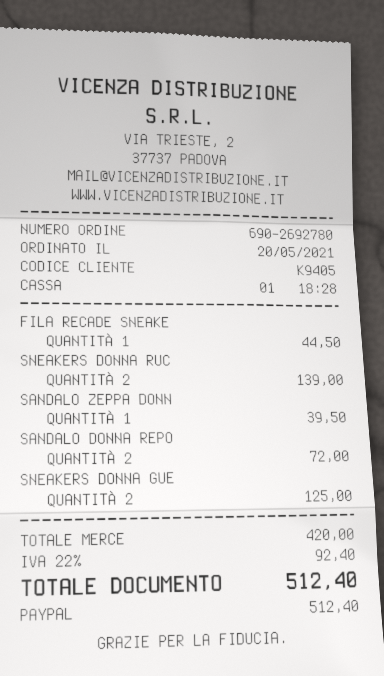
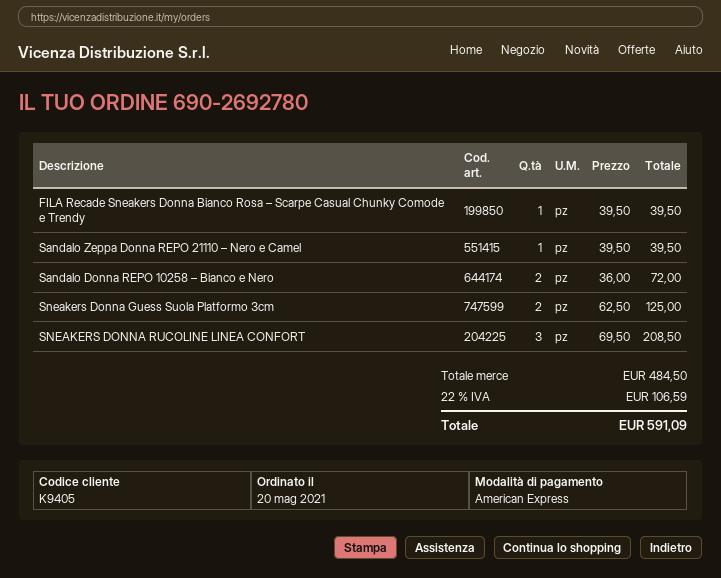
payment method: PayPal -> American Express
FILA RECADE SNEAKE: 1 for 44.50 -> 1 for 39.50
SNEAKERS DONNA RUC: 2 for 139.00 -> 3 for 208.50
subtotal: 420.00 -> 484.50
tax: 22% = 92.40 -> 22% = 106.59
total: 512.40 -> 591.09

